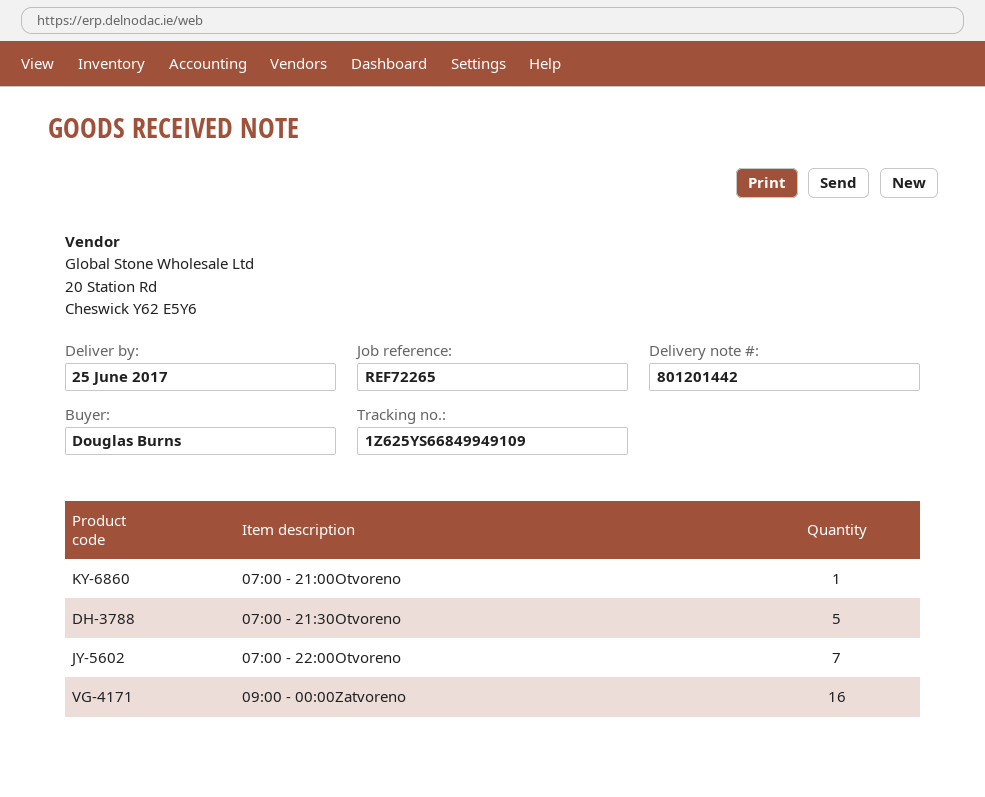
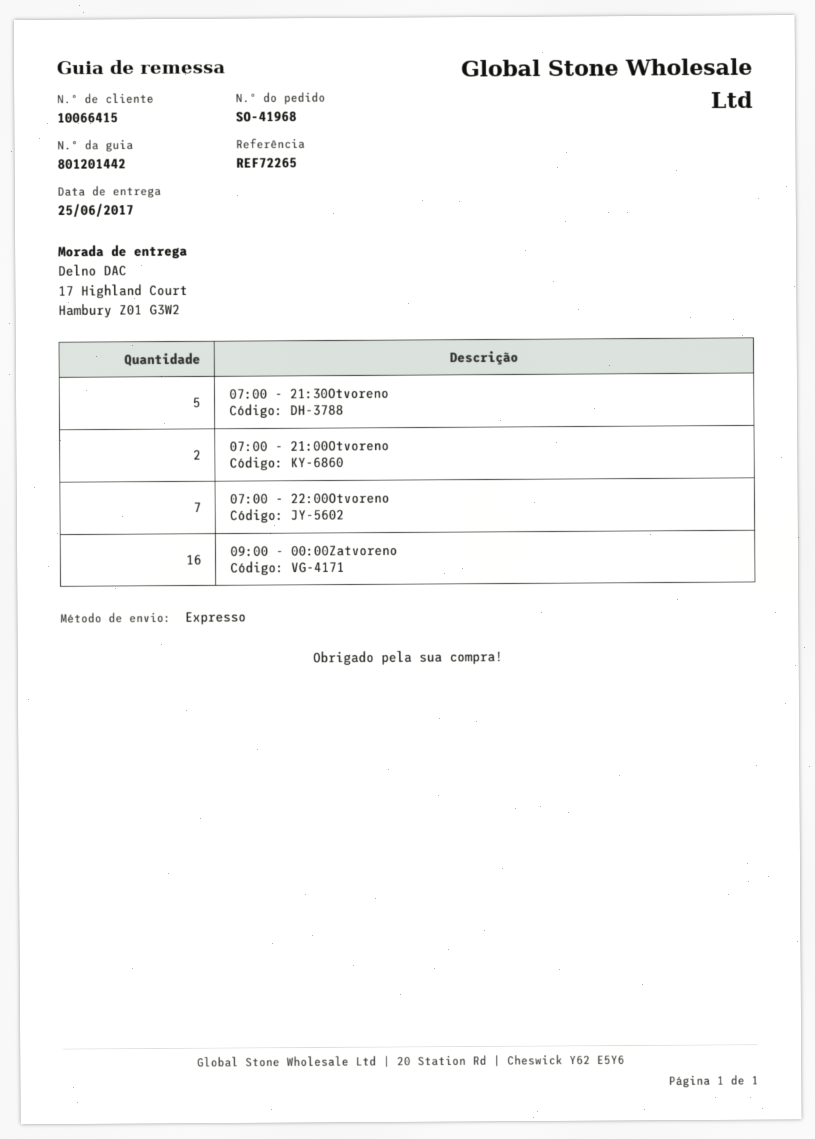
07:00 - 21:00Otvoreno: 1 -> 2

